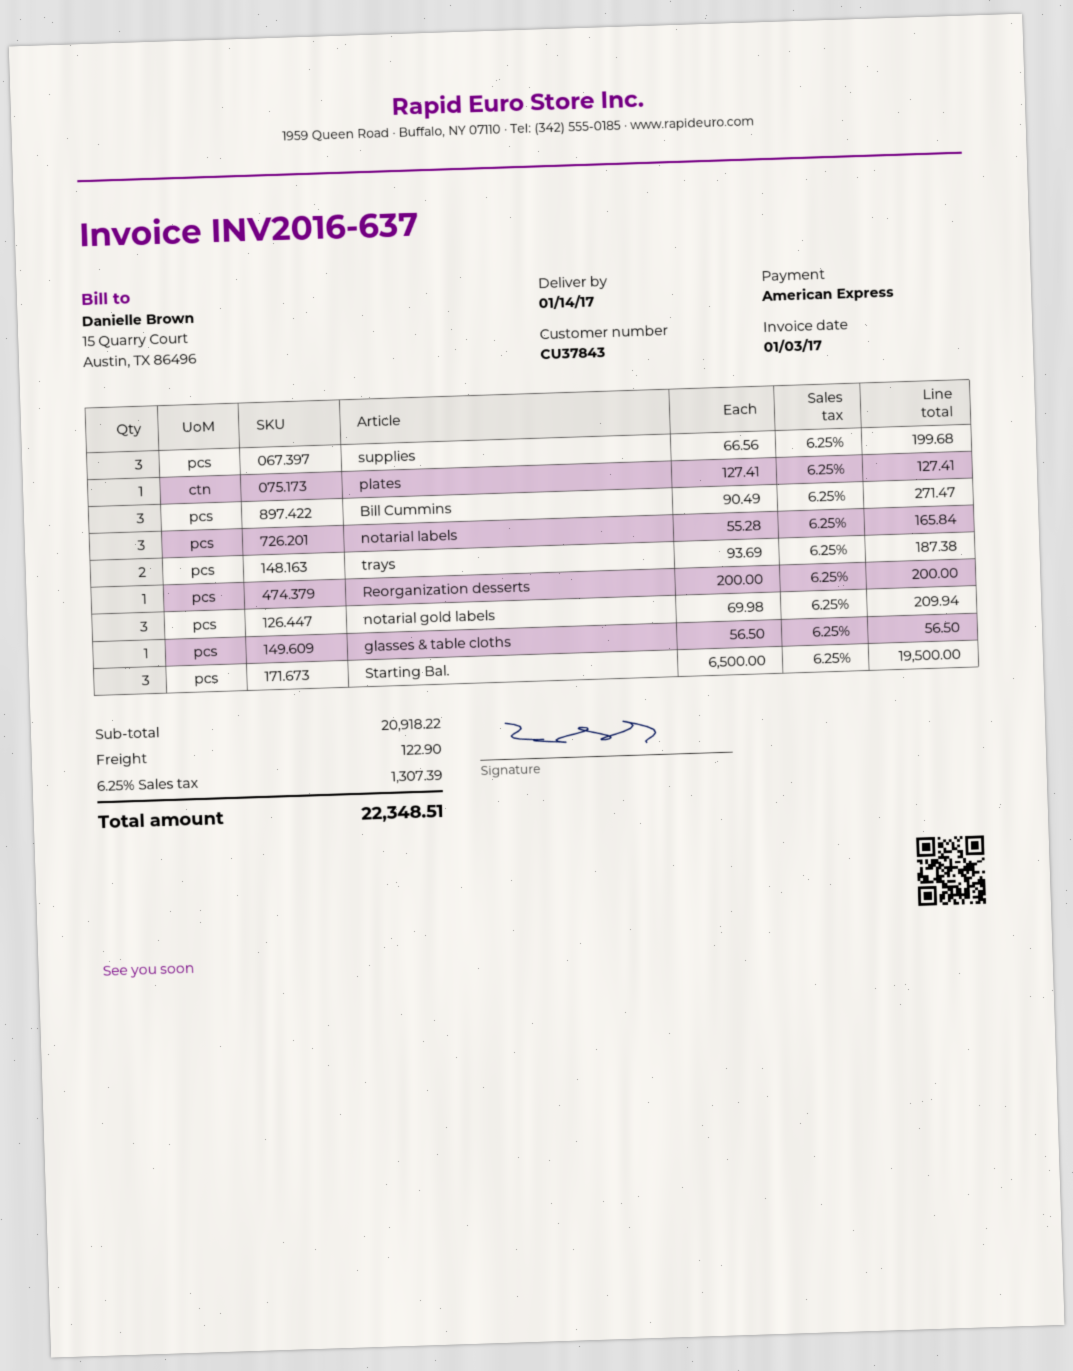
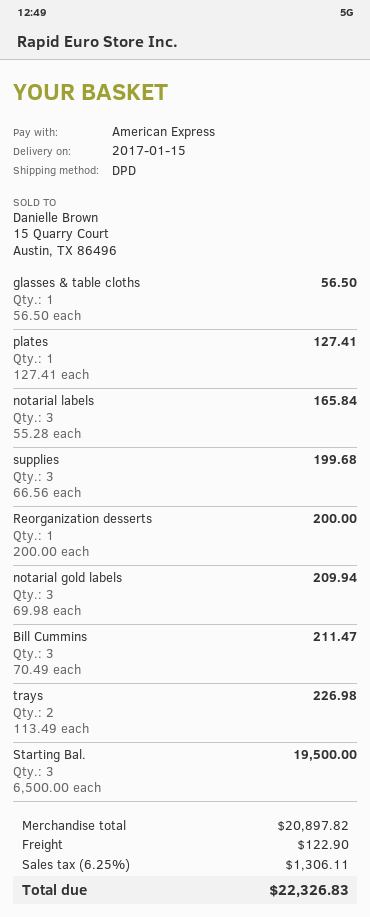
delivery date: 2017-01-14 -> 2017-01-15
Bill Cummins: 3 x 90.49 = 271.47 -> 3 x 70.49 = 211.47
trays: 2 x 93.69 = 187.38 -> 2 x 113.49 = 226.98
subtotal: 20918.22 -> 20897.82
tax: 6.25% = 1307.39 -> 6.25% = 1306.11
total: 22348.51 -> 22326.83

